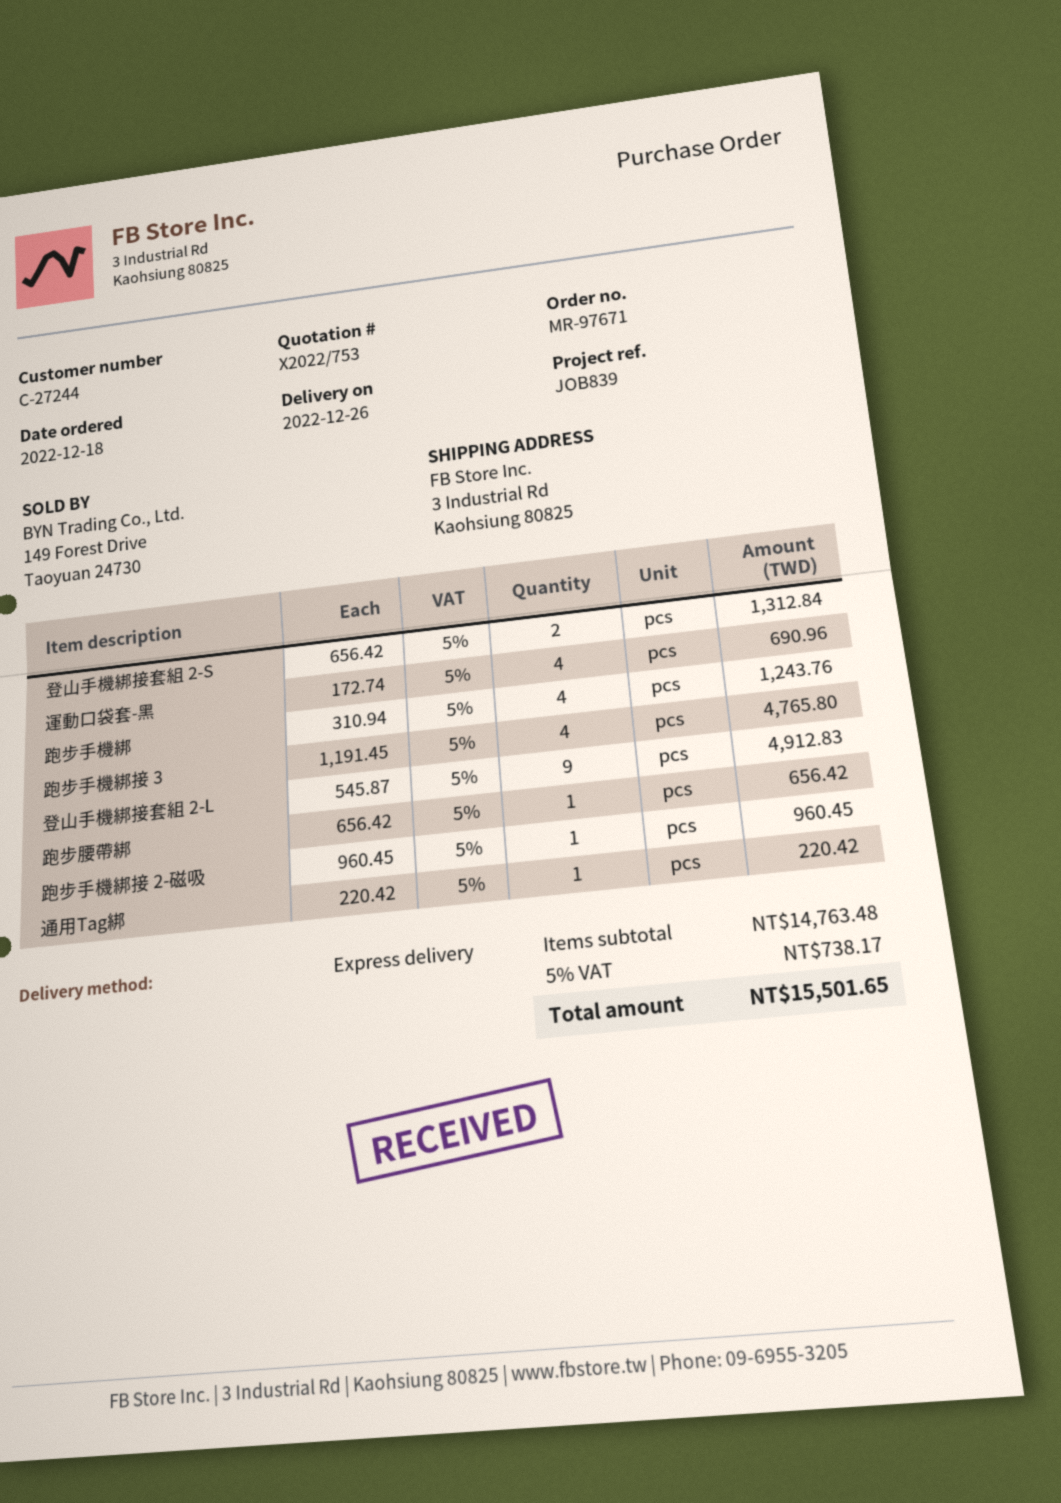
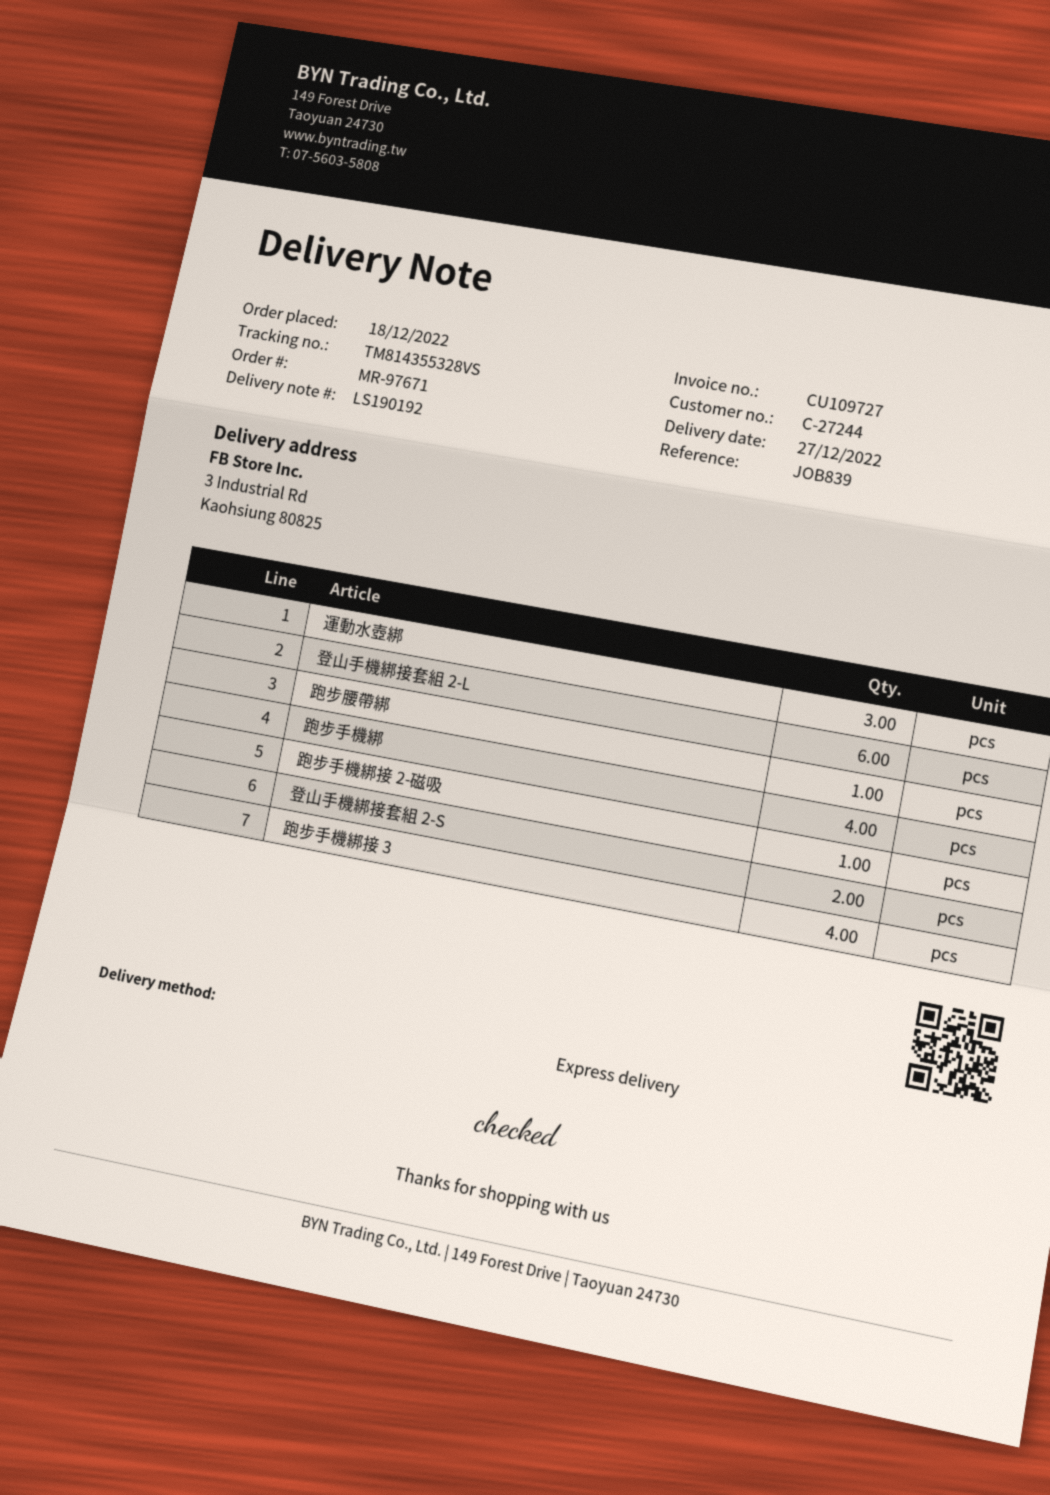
delivery date: 2022-12-26 -> 2022-12-27
運動口袋套-黑: 4 -> none
登山手機綁接套組 2-L: 9 -> 6
通用Tag綁: 1 -> none
運動水壺綁: none -> 3

